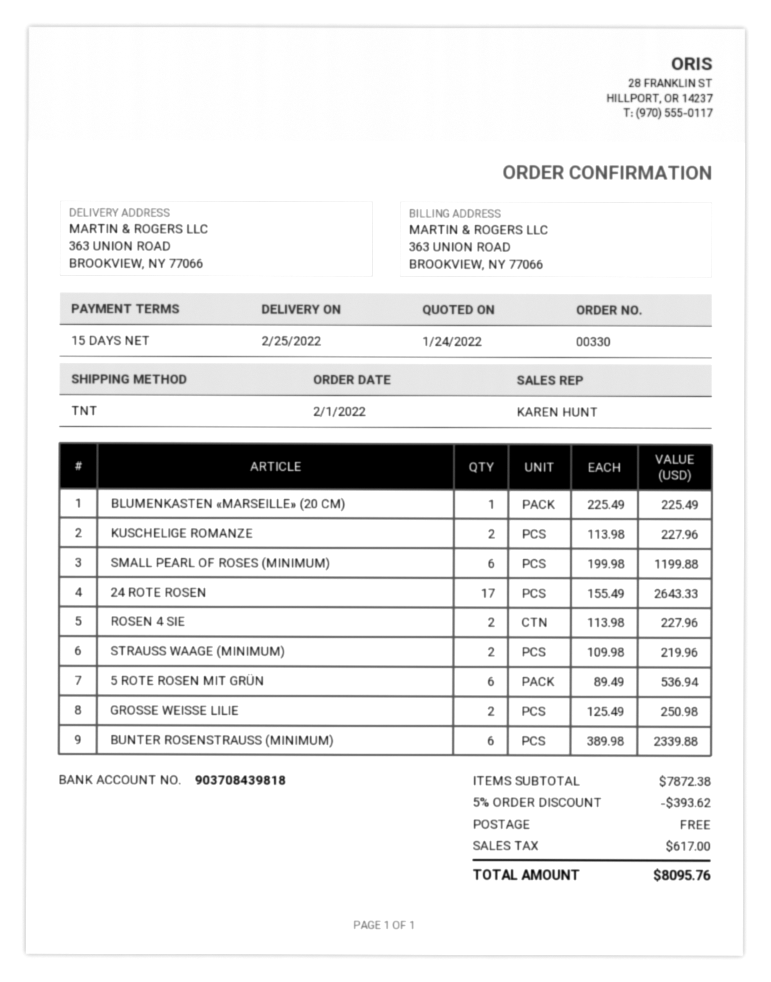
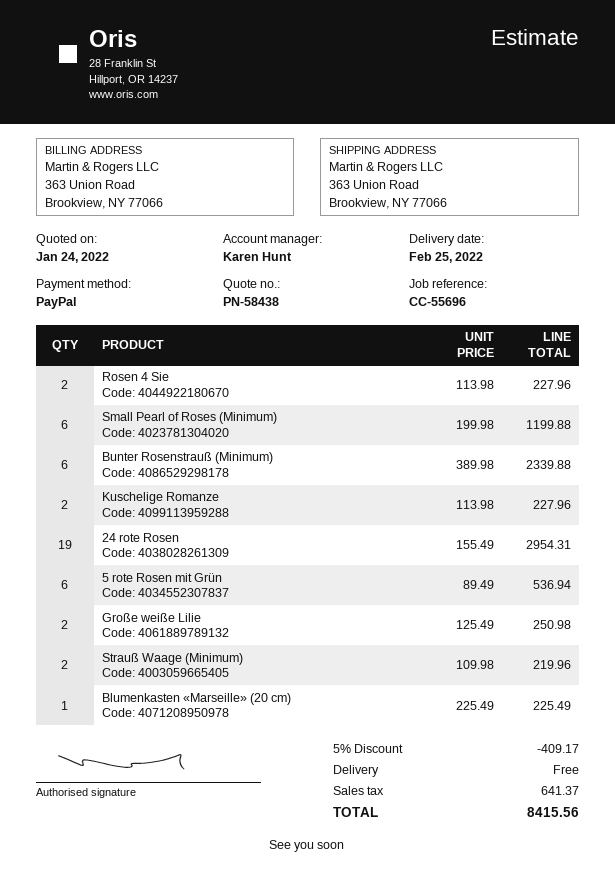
24 ROTE ROSEN: 17 x 155.49 = 2643.33 -> 19 x 155.49 = 2954.31
discount: 5% = 393.62 -> 5% = 409.17
tax: 617.00 -> 641.37
total: 8095.76 -> 8415.56

